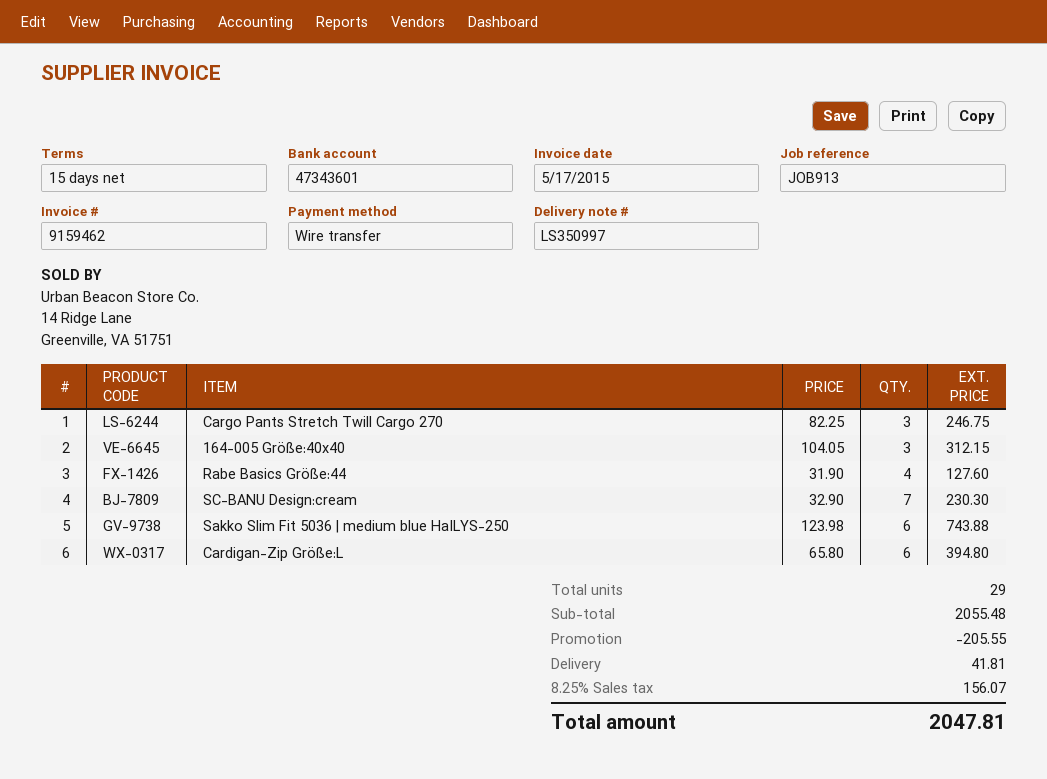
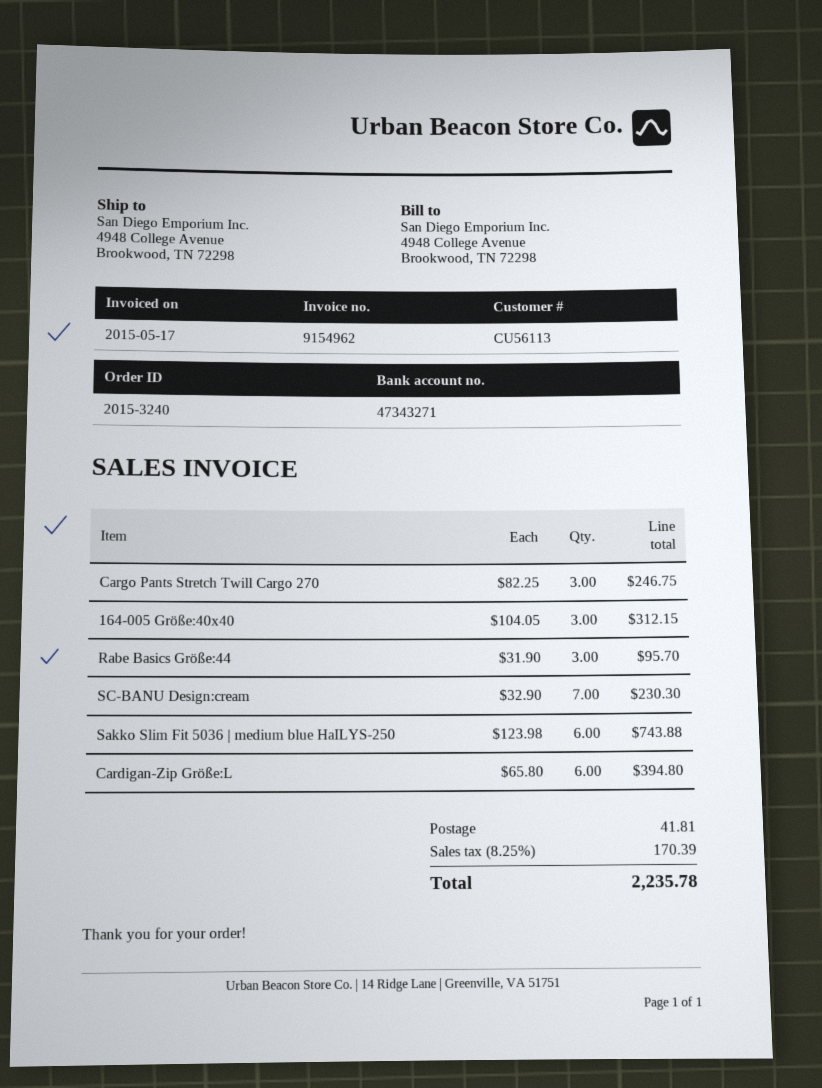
invoice number: 9159462 -> 9154962
bank account: 47343601 -> 47343271
Rabe Basics Größe:44: 4 x 31.90 = 127.60 -> 3 x 31.90 = 95.70
discount: 205.55 -> none
tax: 8.25% = 156.07 -> 8.25% = 170.39
total: 2047.81 -> 2235.78

